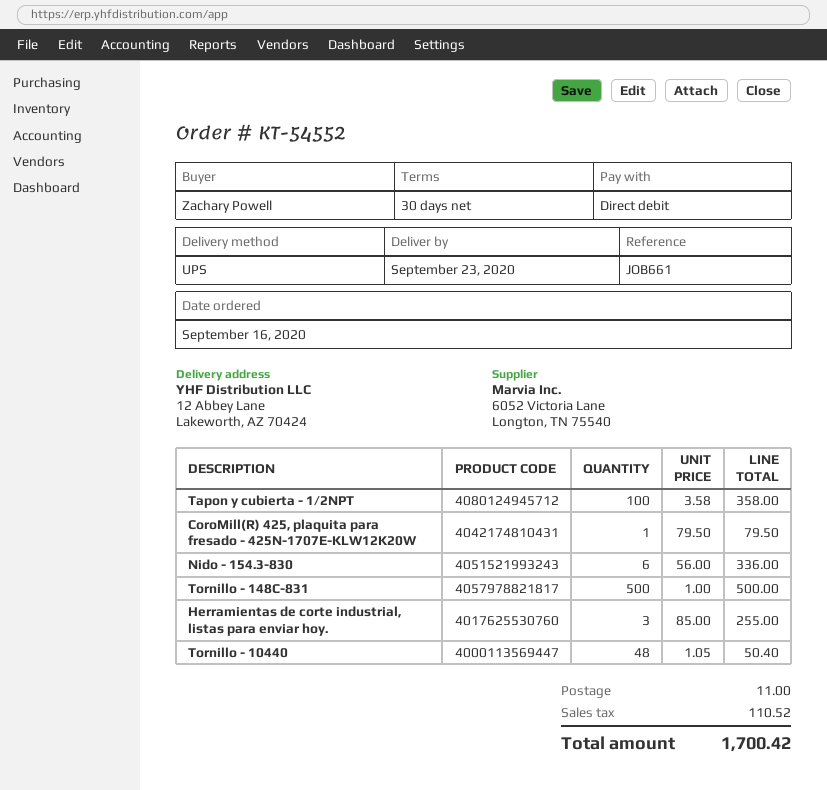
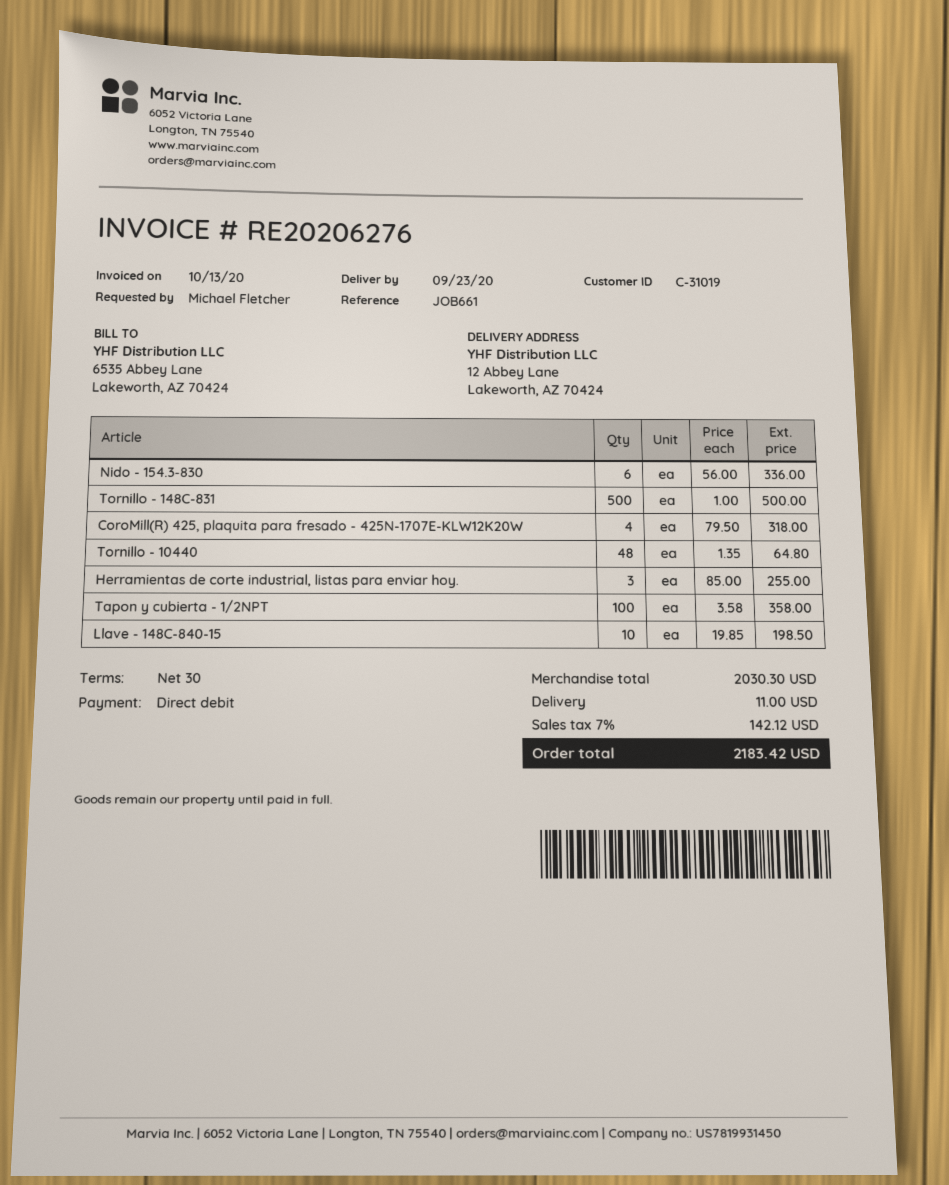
ordered by: Zachary Powell -> Michael Fletcher
CoroMill(R) 425, plaquita para fresado - 425N-1707E-KLW12K20W: 1 x 79.50 = 79.50 -> 4 x 79.50 = 318.00
Tornillo - 10440: 48 x 1.05 = 50.40 -> 48 x 1.35 = 64.80
Llave - 148C-840-15: none -> 10 x 19.85 = 198.50
tax: 110.52 -> 142.12
total: 1700.42 -> 2183.42

